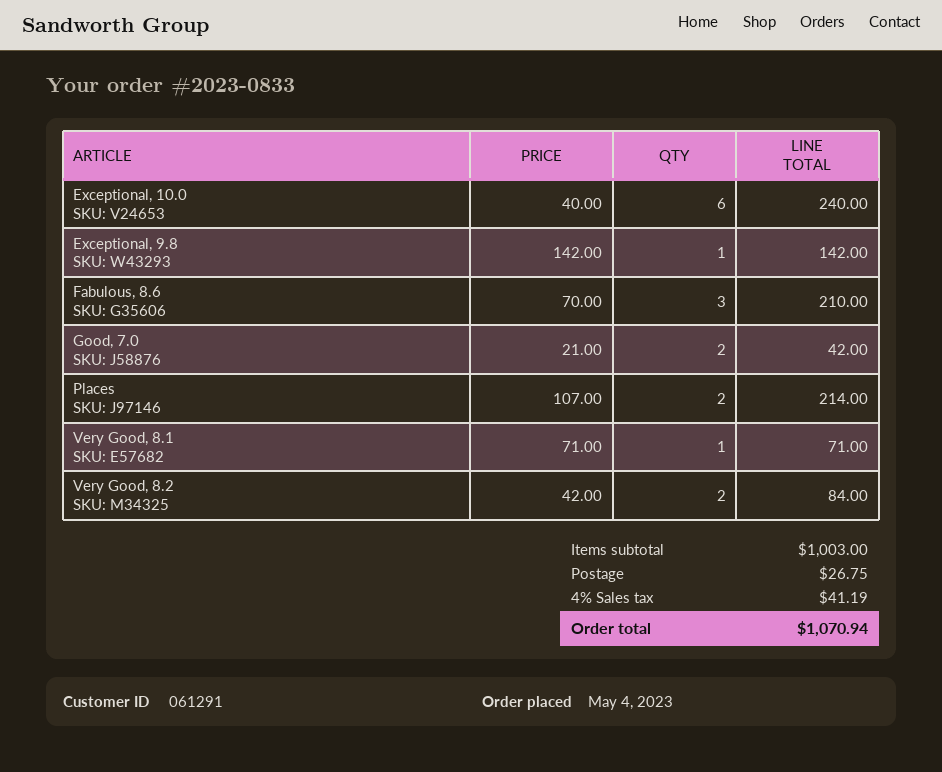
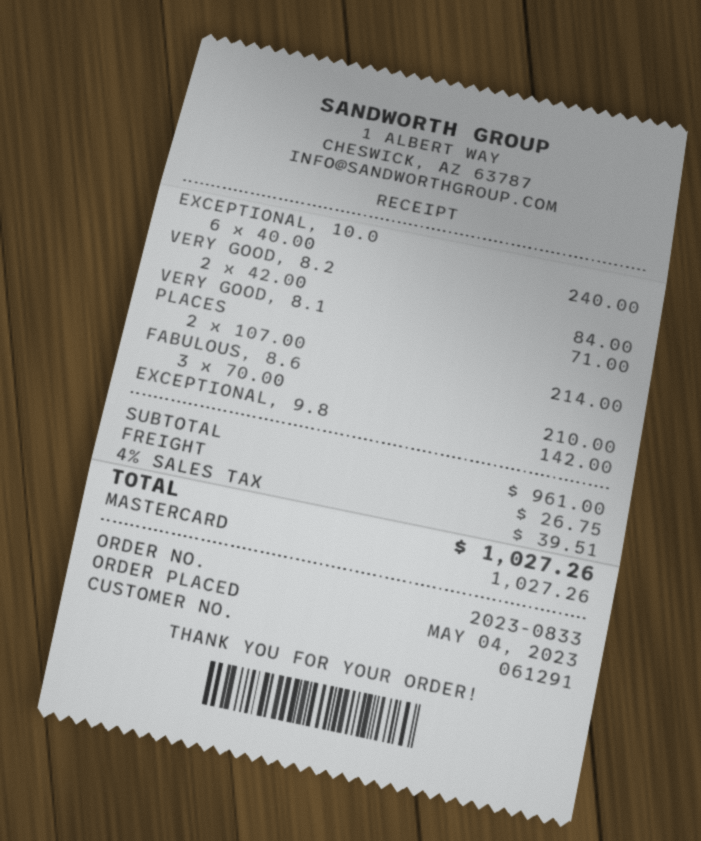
Good, 7.0: 2 x 21.00 = 42.00 -> none
subtotal: 1003.00 -> 961.00
tax: 4% = 41.19 -> 4% = 39.51
total: 1070.94 -> 1027.26

